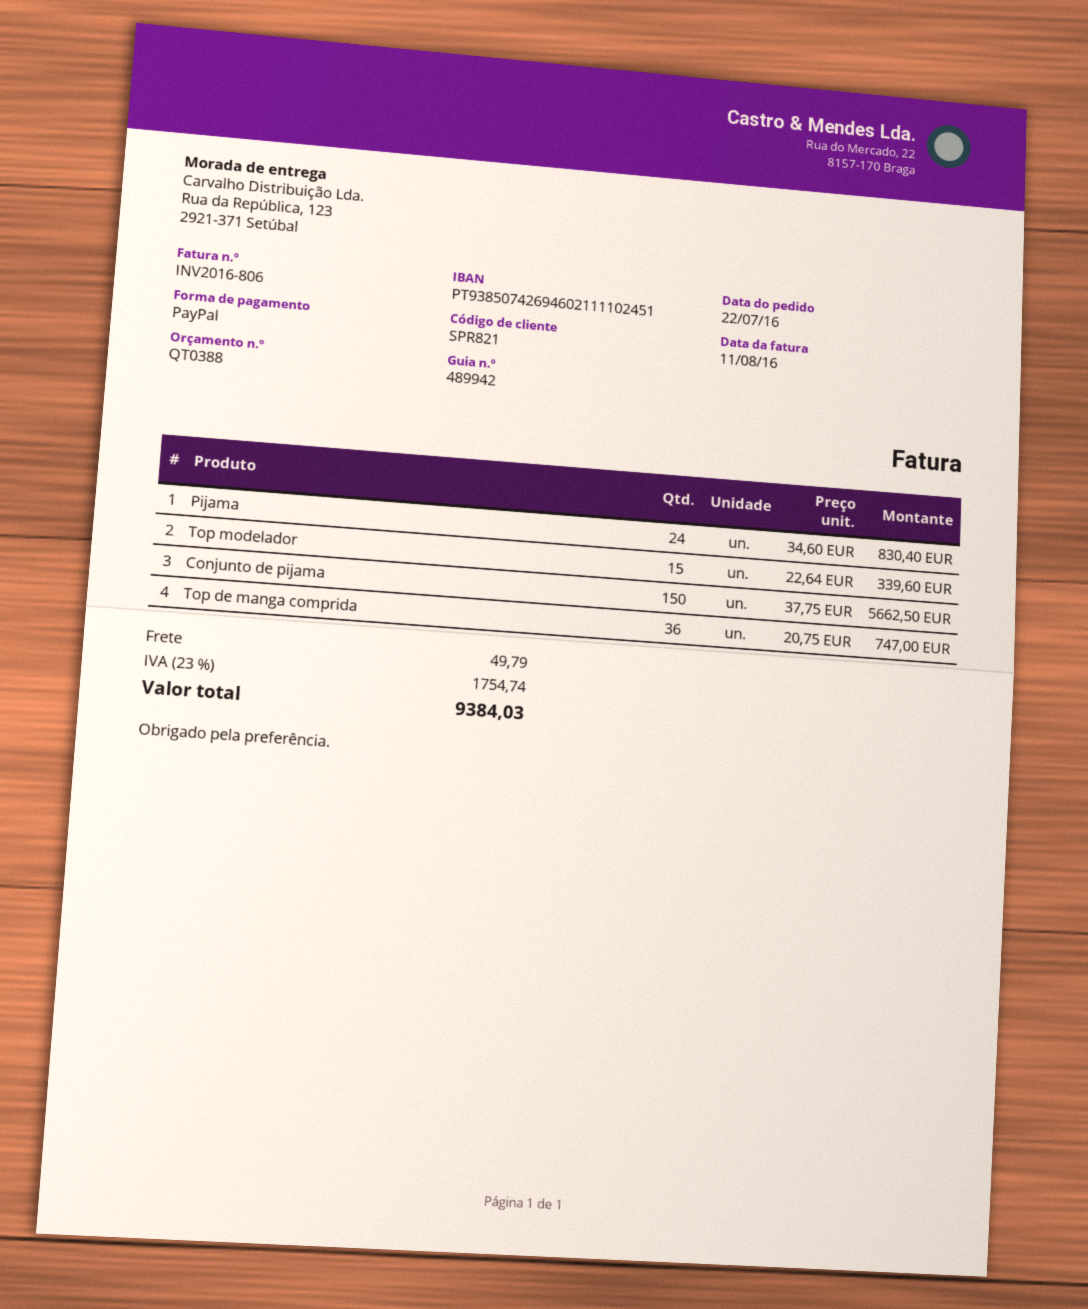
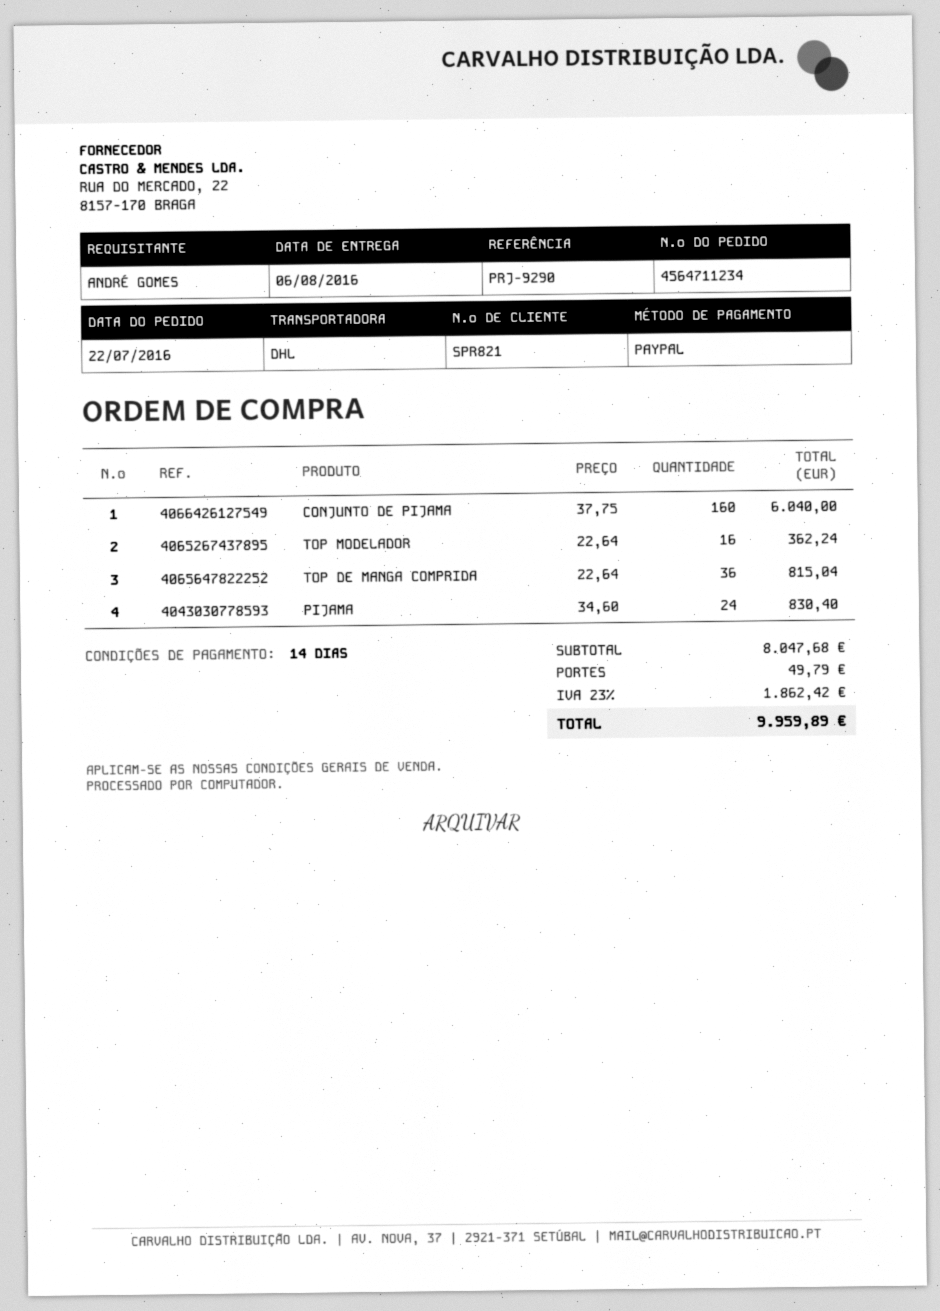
Top modelador: 15 x 22.64 = 339.60 -> 16 x 22.64 = 362.24
Conjunto de pijama: 150 x 37.75 = 5662.50 -> 160 x 37.75 = 6040.00
Top de manga comprida: 36 x 20.75 = 747.00 -> 36 x 22.64 = 815.04
tax: 23% = 1754.74 -> 23% = 1862.42
total: 9384.03 -> 9959.89

